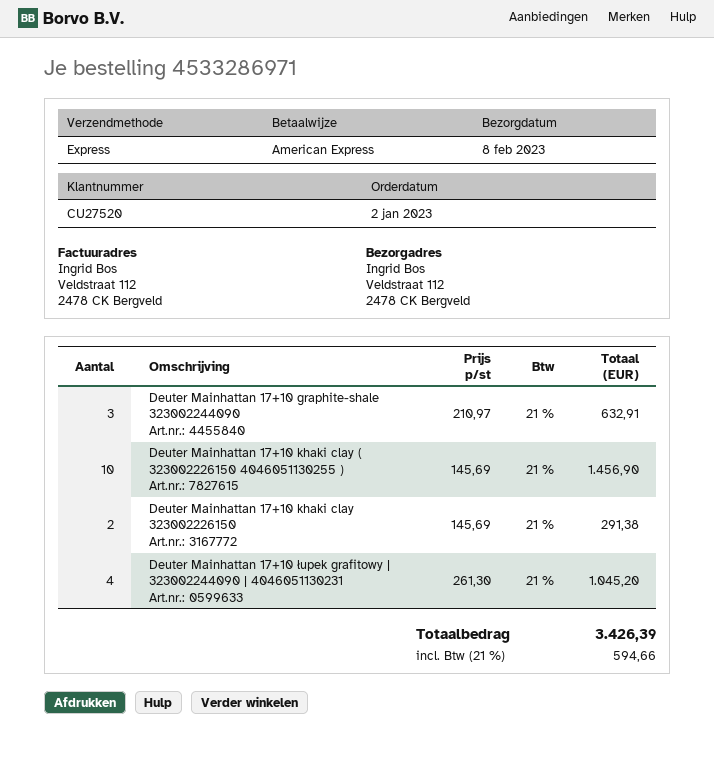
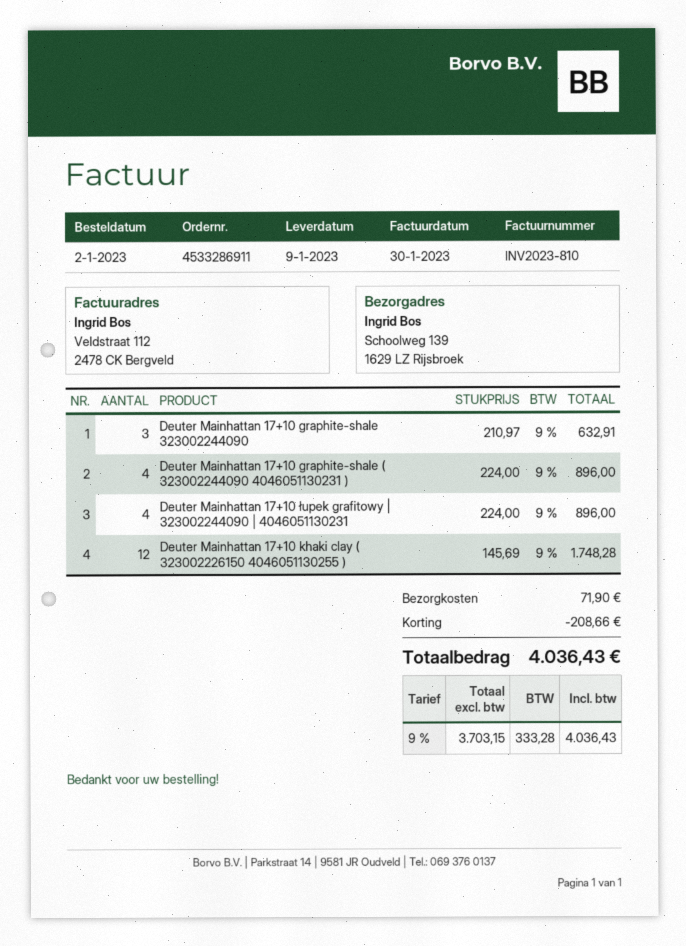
order number: 4533286971 -> 4533286911
delivery date: 2023-02-08 -> 2023-01-09
ship to: Veldstraat 112, 2478 CK Bergveld -> Schoolweg 139, 1629 LZ Rijsbroek
Deuter Mainhattan 17+10 khaki clay ( 323002226150 4046051130255 ): 10 x 145.69 = 1456.90 -> 12 x 145.69 = 1748.28
Deuter Mainhattan 17+10 khaki clay 323002226150: 2 x 145.69 = 291.38 -> none
Deuter Mainhattan 17+10 łupek grafitowy | 323002244090 | 4046051130231: 4 x 261.30 = 1045.20 -> 4 x 224.00 = 896.00
Deuter Mainhattan 17+10 graphite-shale ( 323002244090 4046051130231 ): none -> 4 x 224.00 = 896.00
discount: none -> 208.66
shipping: none -> 71.90
tax: 21% = 594.66 -> 9% = 333.28
total: 3426.39 -> 4036.43

